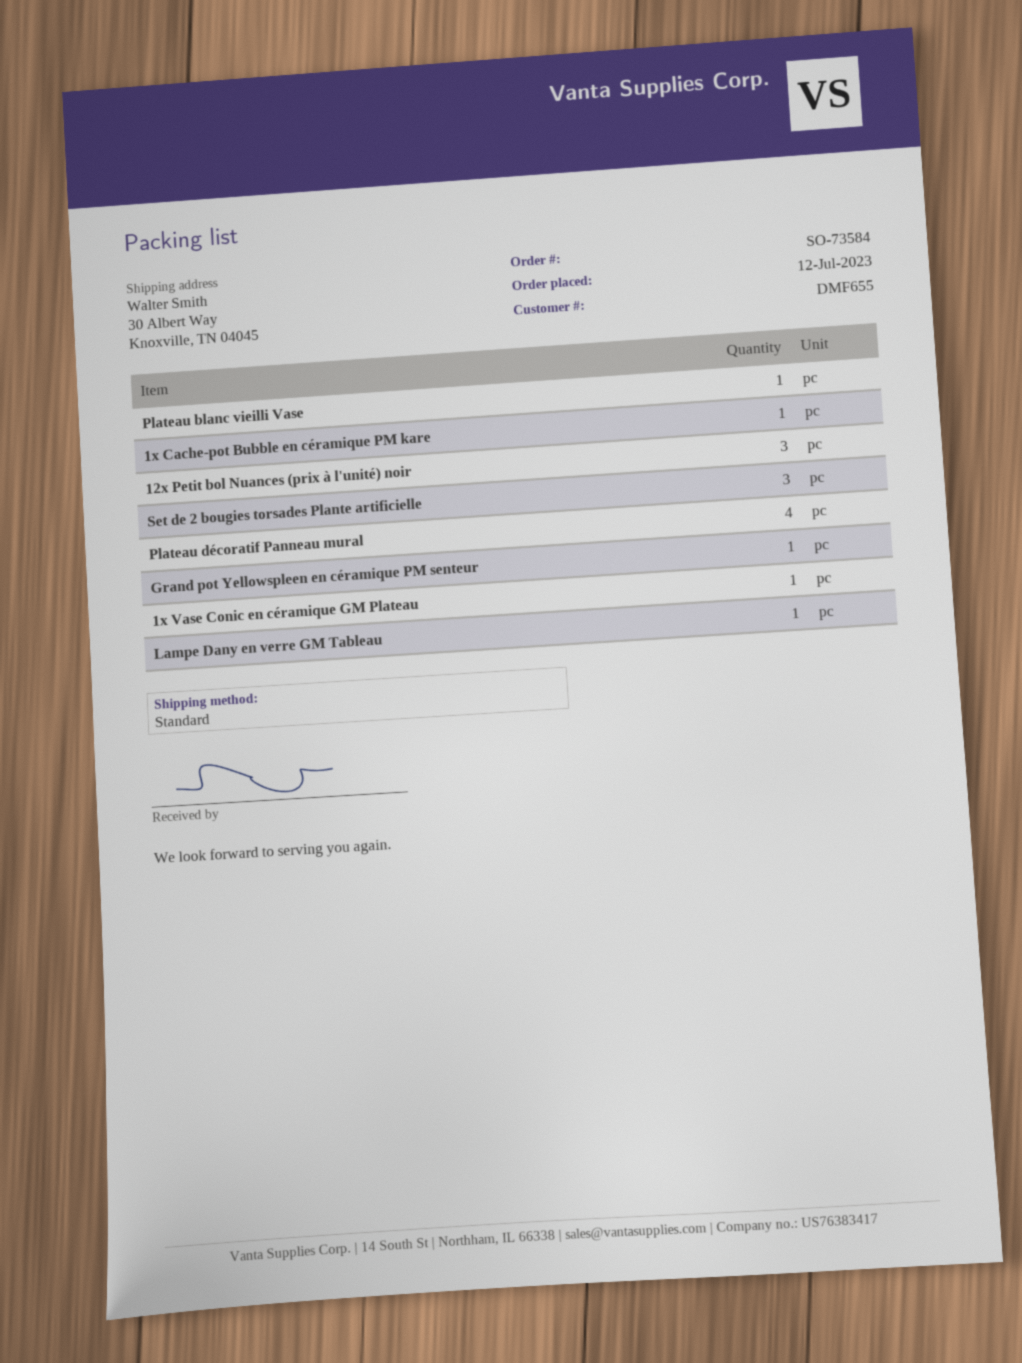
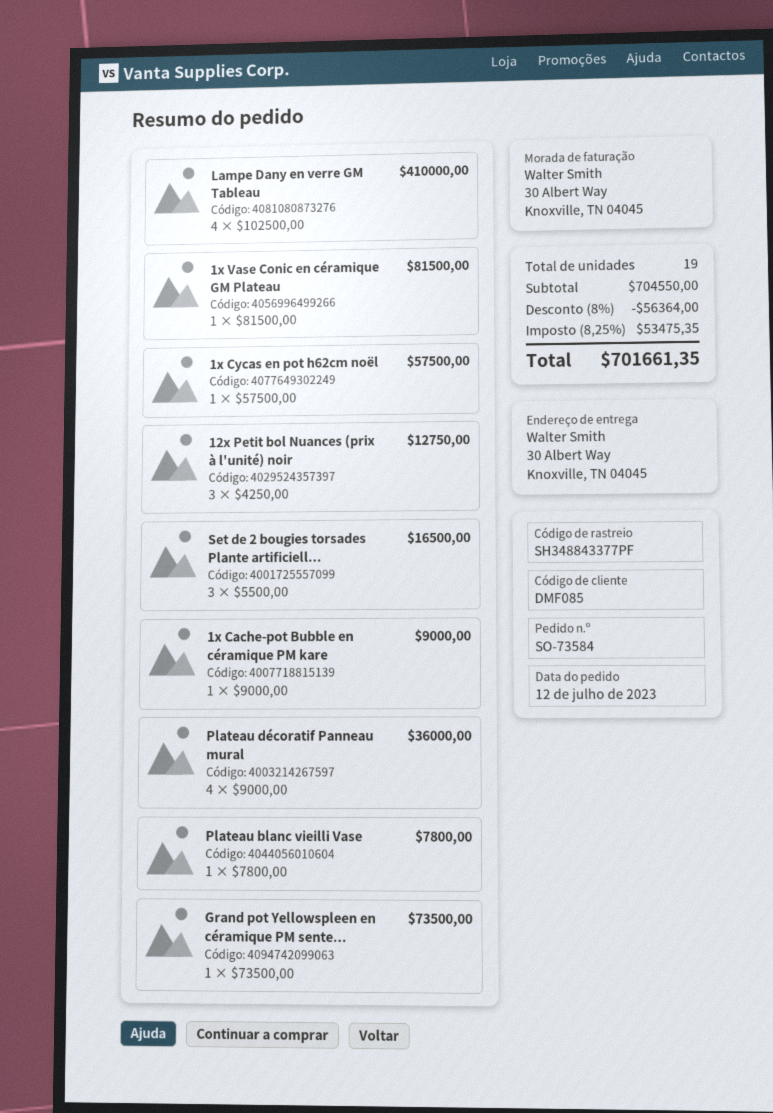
customer number: DMF655 -> DMF085
Lampe Dany en verre GM Tableau: 1 -> 4
1x Cycas en pot h62cm noël: none -> 1

